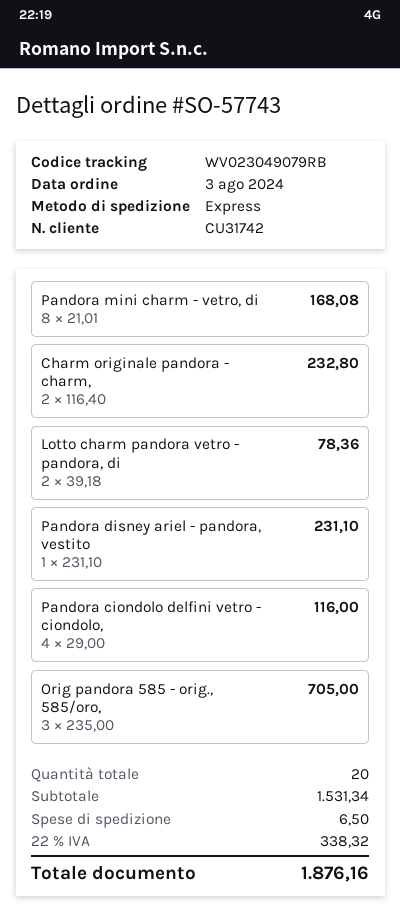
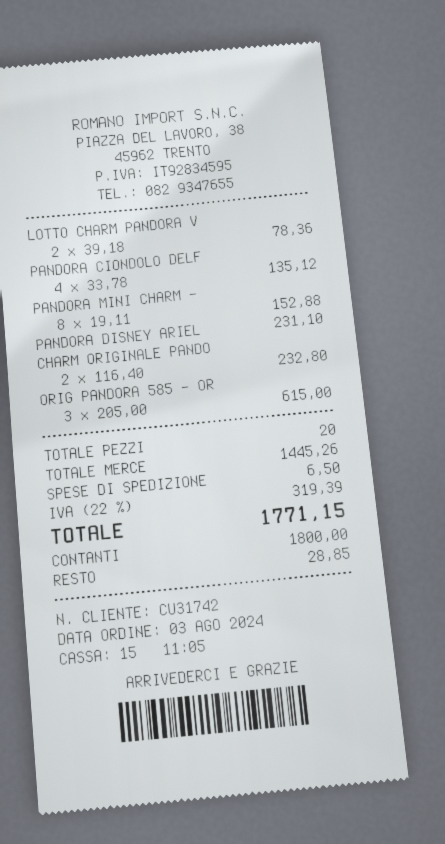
Pandora mini charm - vetro, di: 8 x 21.01 = 168.08 -> 8 x 19.11 = 152.88
Pandora ciondolo delfini vetro - ciondolo,: 4 x 29.00 = 116.00 -> 4 x 33.78 = 135.12
Orig pandora 585 - orig., 585/oro,: 3 x 235.00 = 705.00 -> 3 x 205.00 = 615.00
subtotal: 1531.34 -> 1445.26
tax: 22% = 338.32 -> 22% = 319.39
total: 1876.16 -> 1771.15

